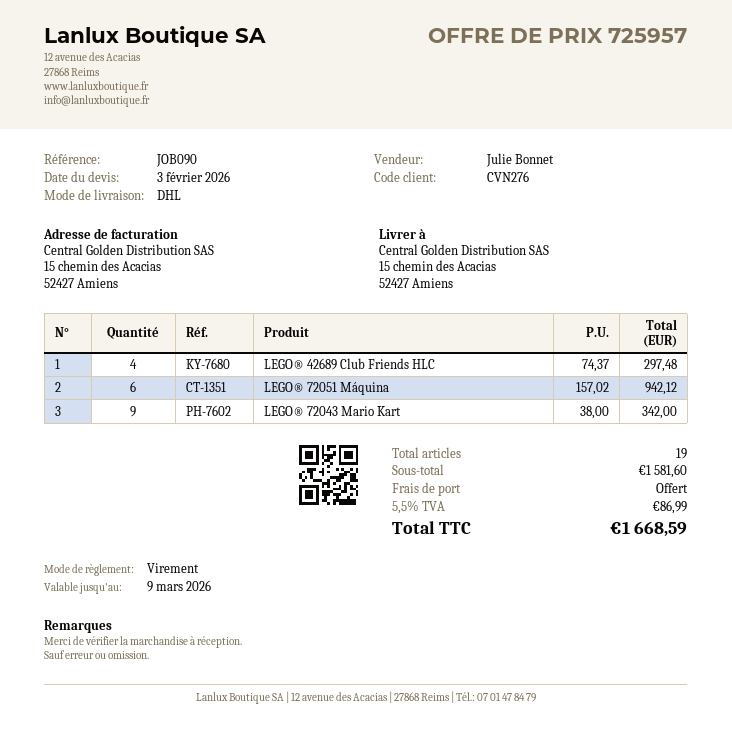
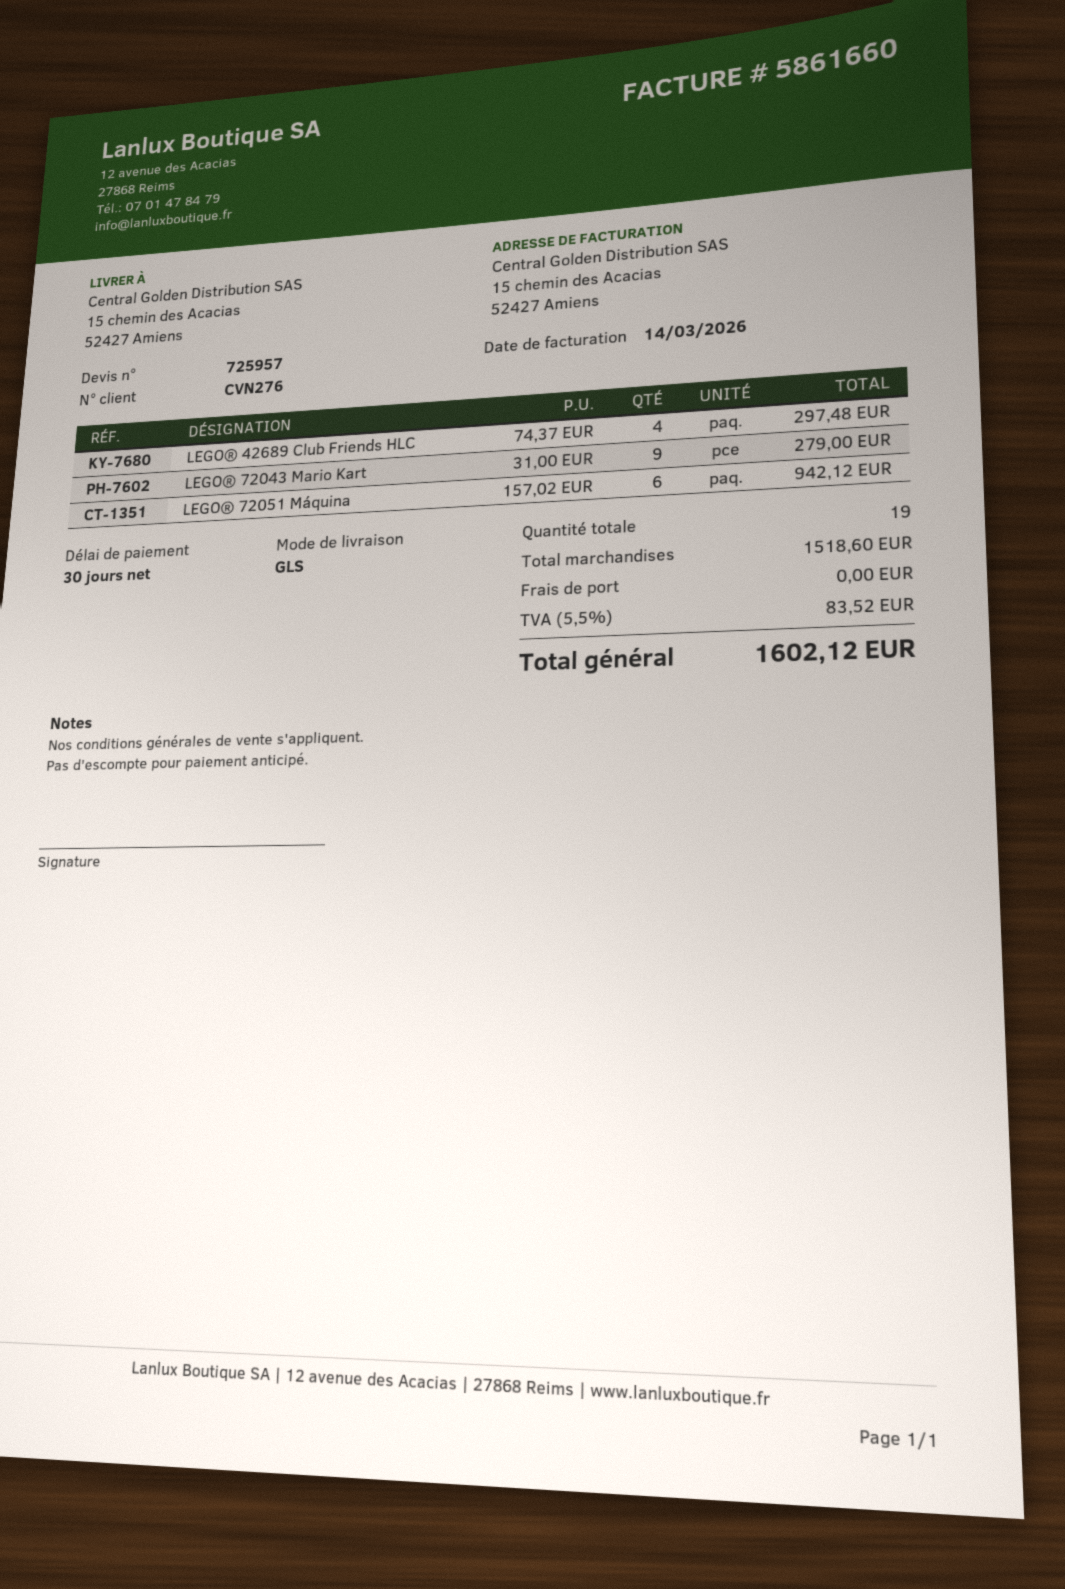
shipping method: DHL -> GLS
LEGO® 72043 Mario Kart: 9 x 38.00 = 342.00 -> 9 x 31.00 = 279.00
subtotal: 1581.60 -> 1518.60
tax: 5.5% = 86.99 -> 5.5% = 83.52
total: 1668.59 -> 1602.12

